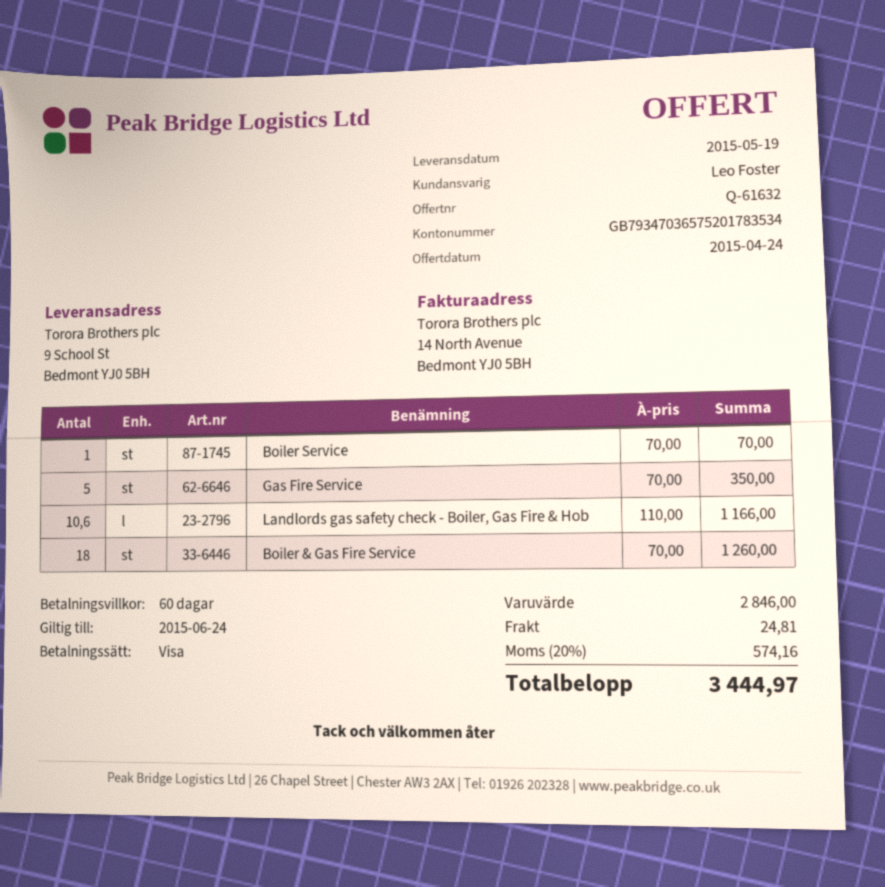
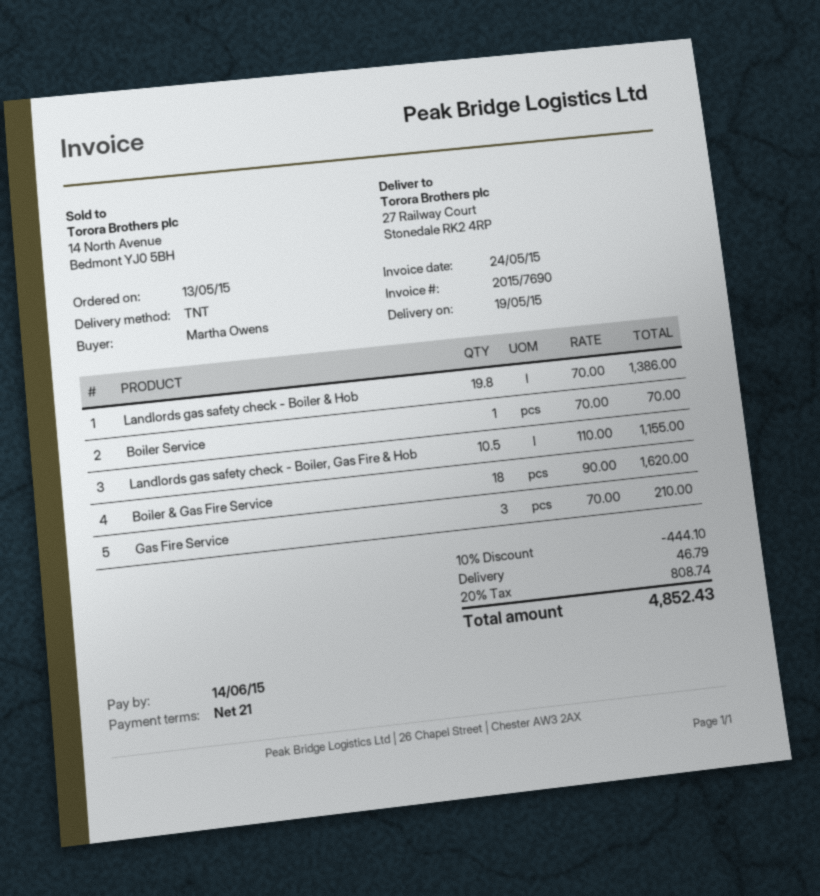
payment terms: 60 days -> 21 days
ship to: 9 School St, Bedmont YJ0 5BH -> 27 Railway Court, Stonedale RK2 4RP
Gas Fire Service: 5 x 70.00 = 350.00 -> 3 x 70.00 = 210.00
Landlords gas safety check - Boiler, Gas Fire & Hob: 10.6 x 110.00 = 1166.00 -> 10.5 x 110.00 = 1155.00
Boiler & Gas Fire Service: 18 x 70.00 = 1260.00 -> 18 x 90.00 = 1620.00
Landlords gas safety check - Boiler & Hob: none -> 19.8 x 70.00 = 1386.00
discount: none -> 10% = 444.10
shipping: 24.81 -> 46.79
tax: 20% = 574.16 -> 20% = 808.74
total: 3444.97 -> 4852.43

